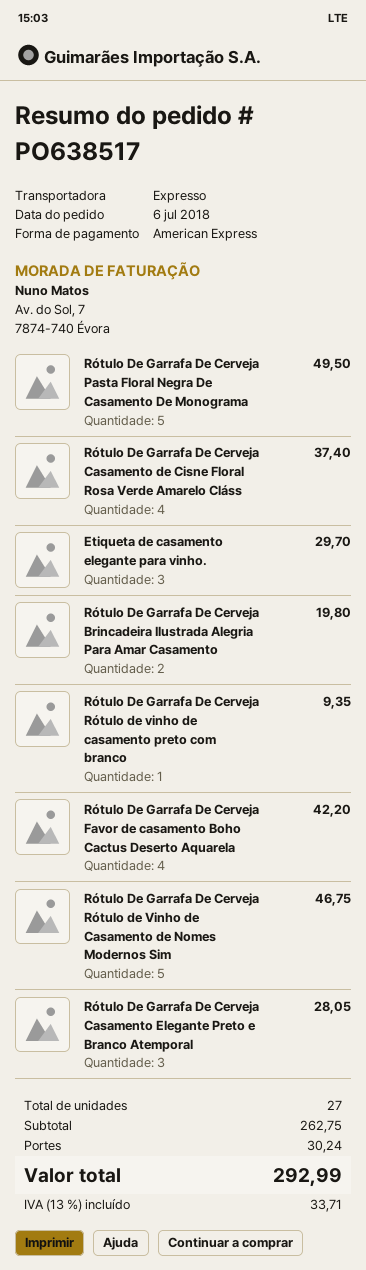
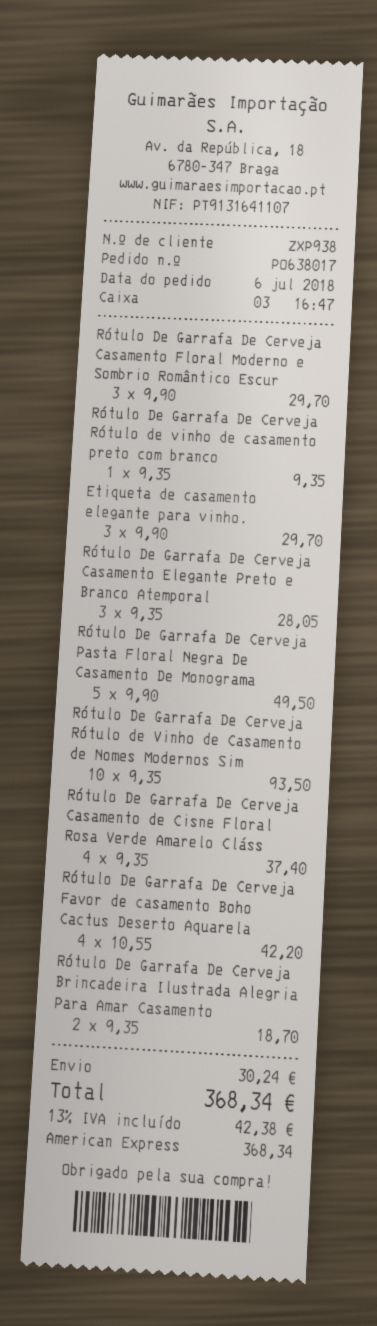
order number: PO638517 -> PO638017
Rótulo De Garrafa De Cerveja Brincadeira Ilustrada Alegria Para Amar Casamento: 2 for 19.80 -> 2 for 18.70
Rótulo De Garrafa De Cerveja Rótulo de Vinho de Casamento de Nomes Modernos Sim: 5 for 46.75 -> 10 for 93.50
Rótulo De Garrafa De Cerveja Casamento Floral Moderno e Sombrio Romântico Escur: none -> 3 for 29.70
tax: 13% = 33.71 -> 13% = 42.38
total: 292.99 -> 368.34

